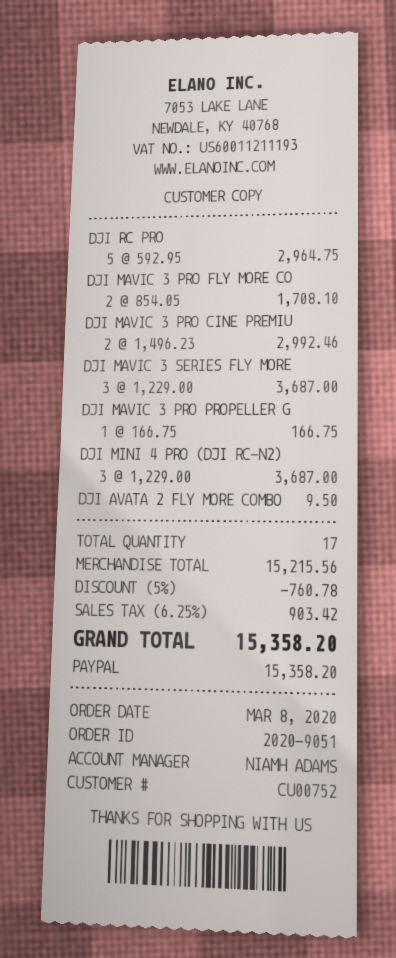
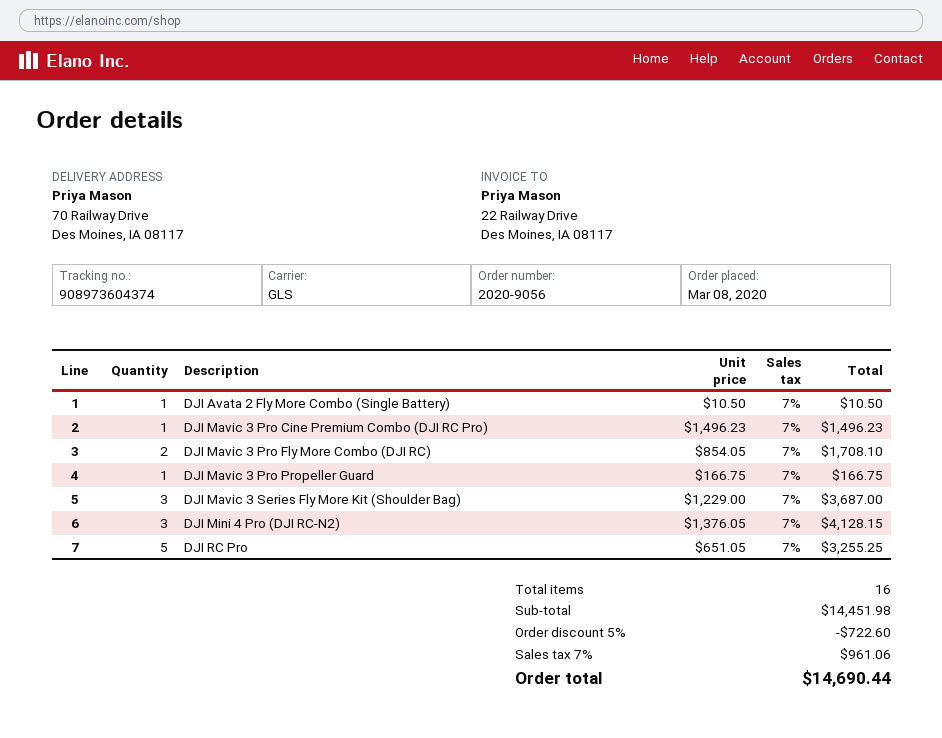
order number: 2020-9051 -> 2020-9056
DJI RC PRO: 5 x 592.95 = 2964.75 -> 5 x 651.05 = 3255.25
DJI MAVIC 3 PRO CINE PREMIU: 2 x 1496.23 = 2992.46 -> 1 x 1496.23 = 1496.23
DJI MINI 4 PRO (DJI RC-N2): 3 x 1229.00 = 3687.00 -> 3 x 1376.05 = 4128.15
DJI AVATA 2 FLY MORE COMBO: 1 x 9.50 = 9.50 -> 1 x 10.50 = 10.50
total quantity: 17 -> 16
subtotal: 15215.56 -> 14451.98
discount: 5% = 760.78 -> 5% = 722.60
tax: 6.25% = 903.42 -> 7% = 961.06
total: 15358.20 -> 14690.44

